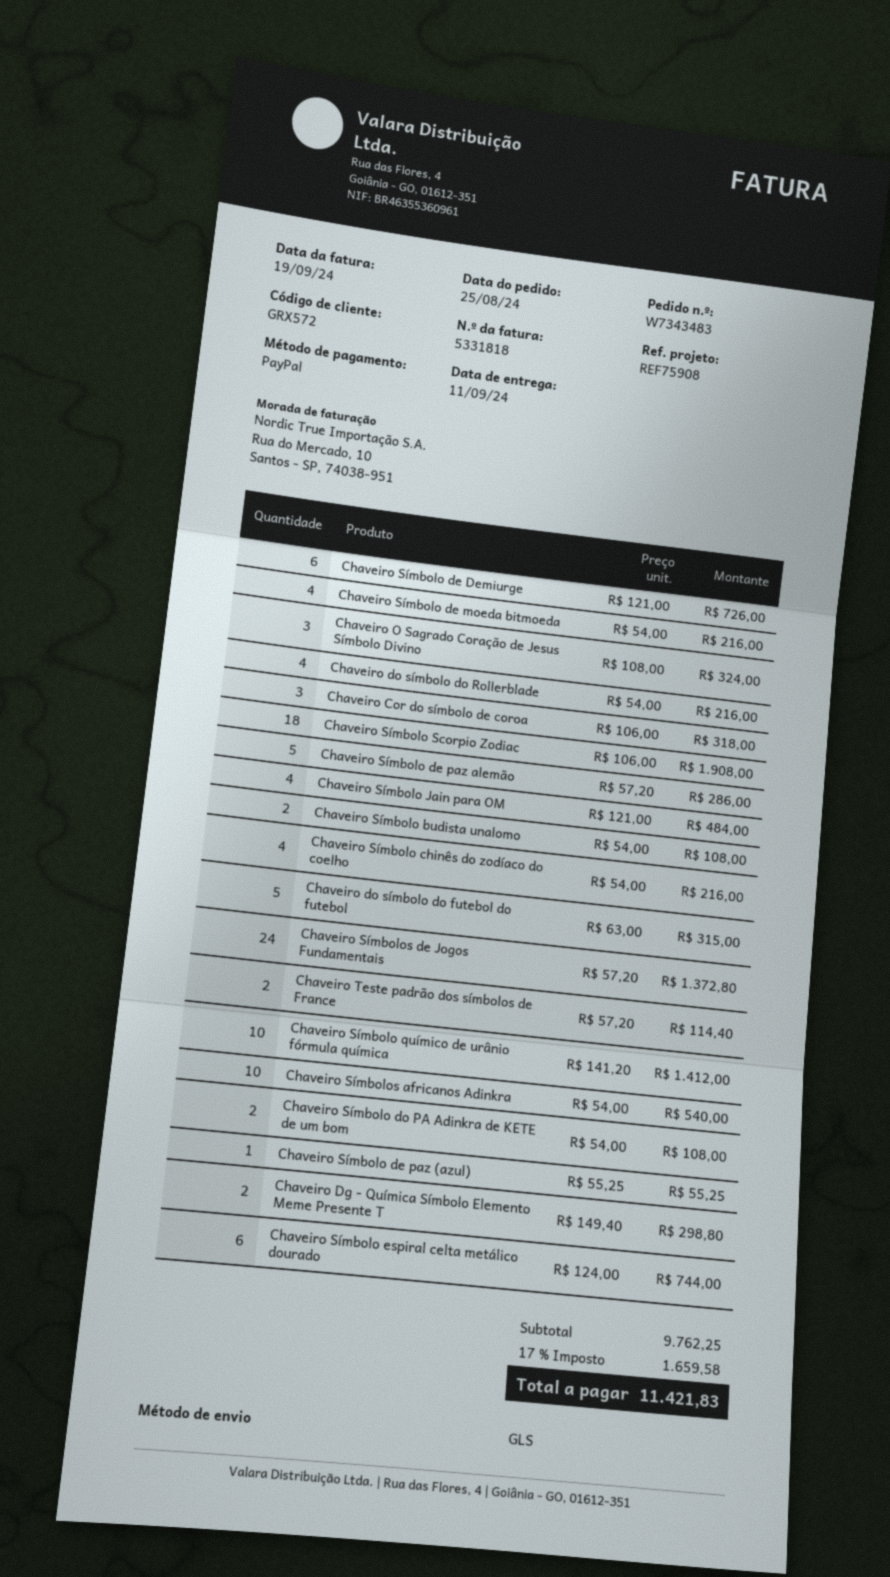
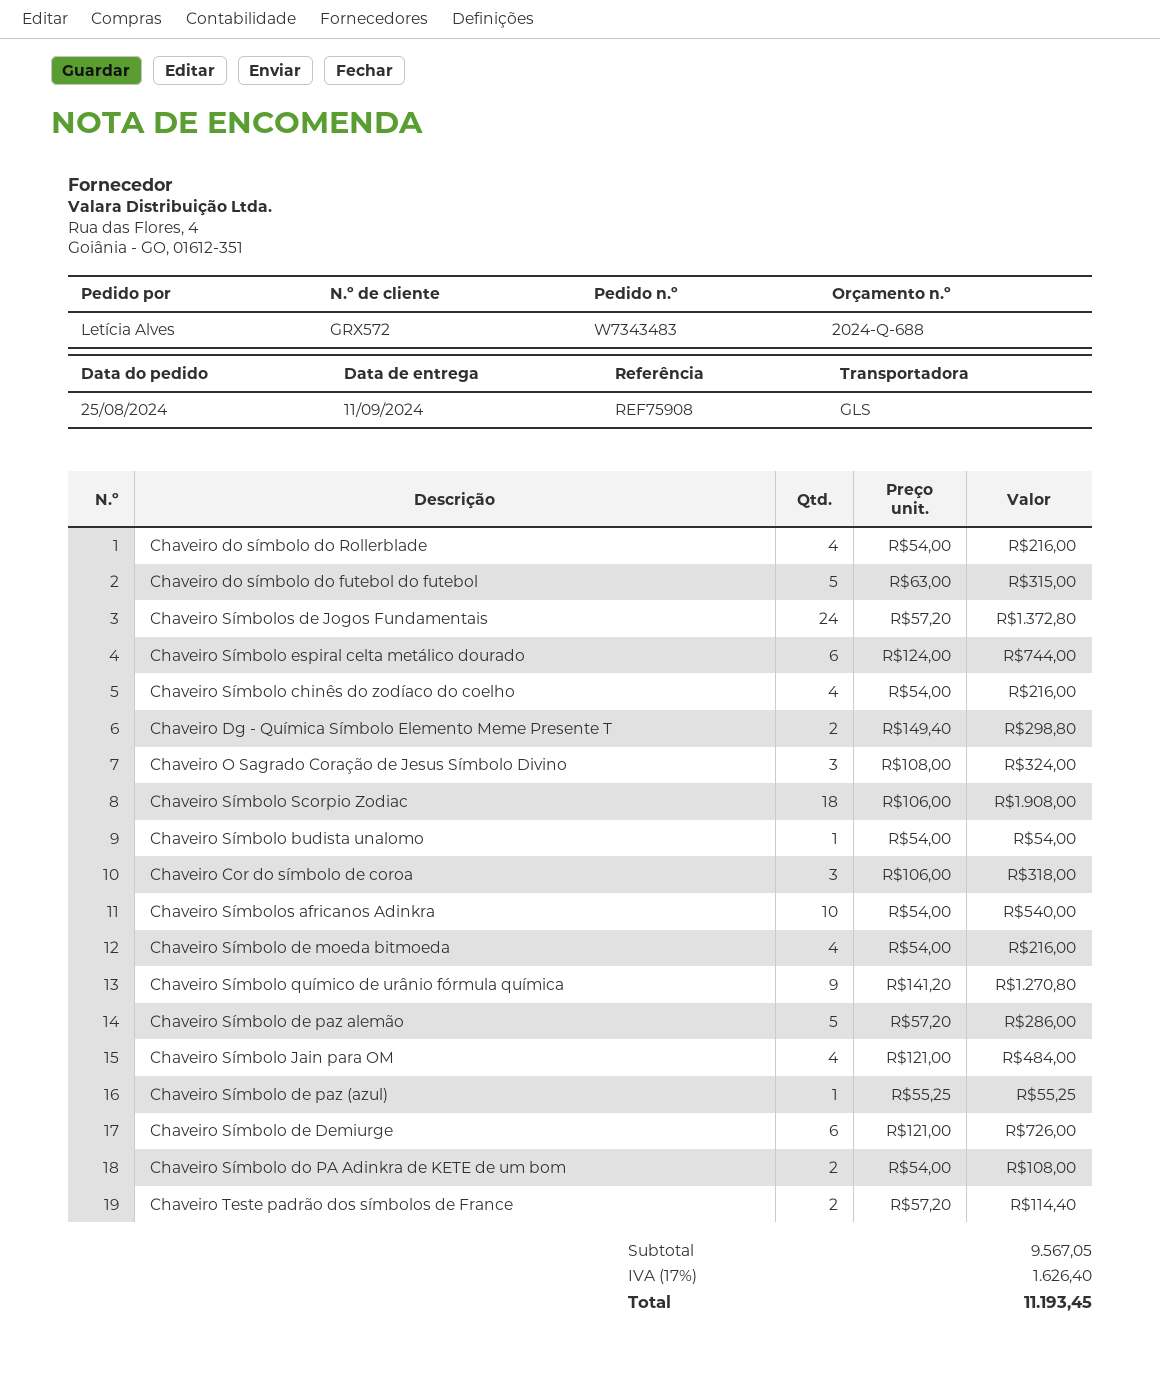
Chaveiro Símbolo budista unalomo: 2 x 54.00 = 108.00 -> 1 x 54.00 = 54.00
Chaveiro Símbolo químico de urânio fórmula química: 10 x 141.20 = 1412.00 -> 9 x 141.20 = 1270.80
subtotal: 9762.25 -> 9567.05
tax: 17% = 1659.58 -> 17% = 1626.40
total: 11421.83 -> 11193.45

